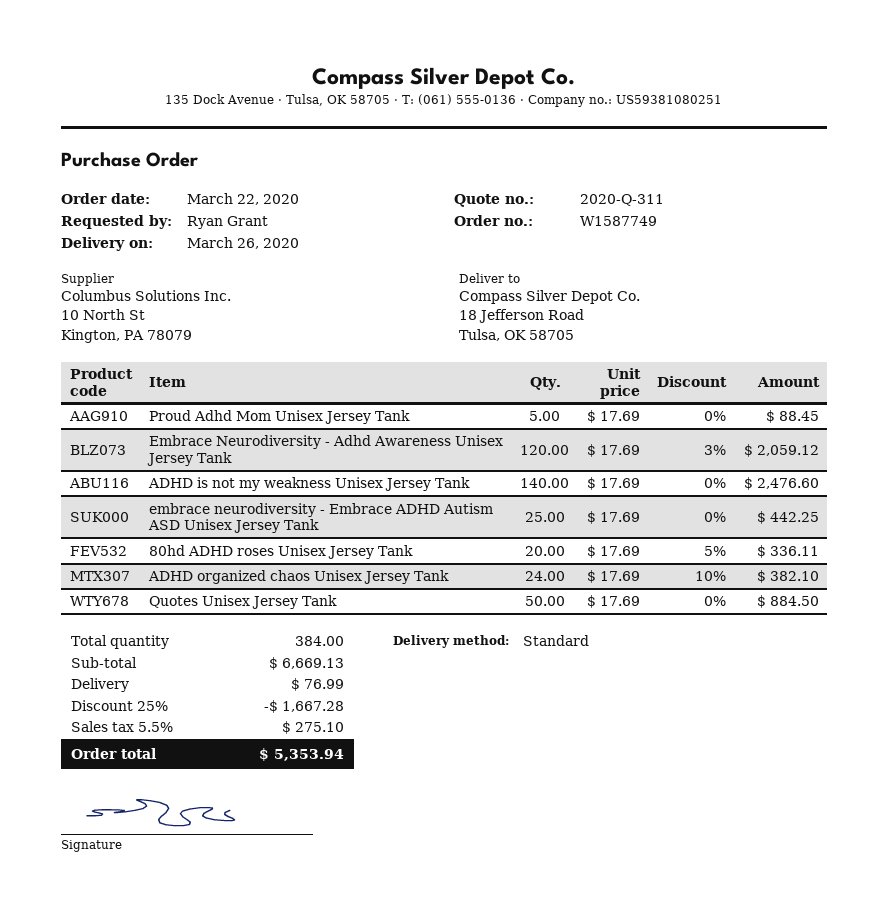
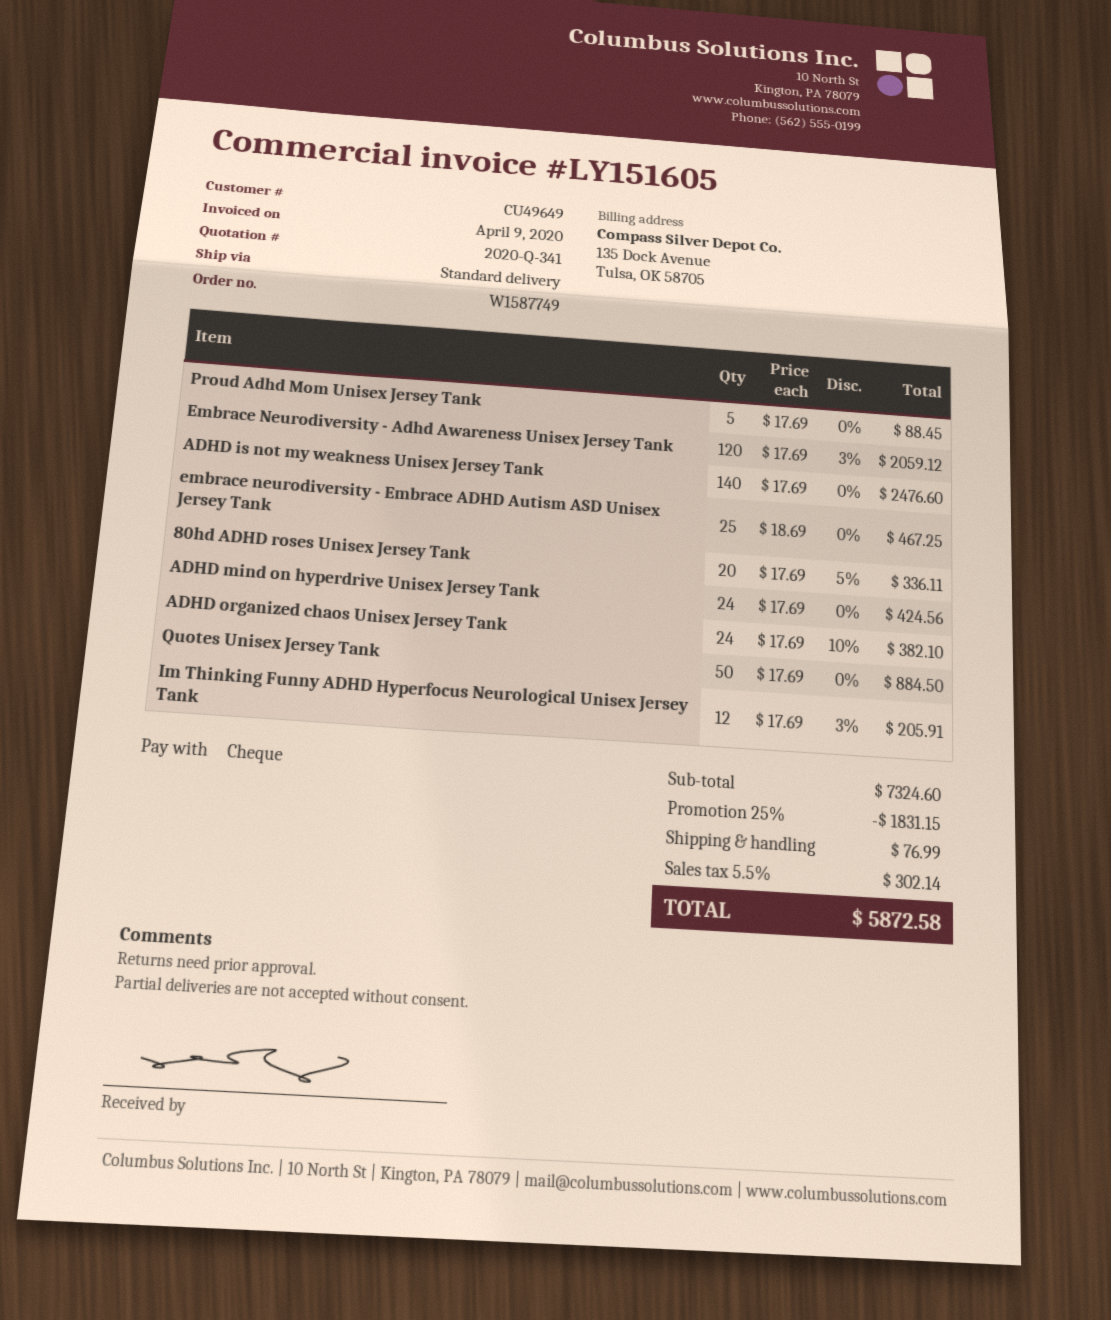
quote number: 2020-Q-311 -> 2020-Q-341
embrace neurodiversity - Embrace ADHD Autism ASD Unisex Jersey Tank: 25 x 17.69 = 442.25 -> 25 x 18.69 = 467.25
ADHD mind on hyperdrive Unisex Jersey Tank: none -> 24 x 17.69 = 424.56
Im Thinking Funny ADHD Hyperfocus Neurological Unisex Jersey Tank: none -> 12 x 17.69 - 3% = 205.91
subtotal: 6669.13 -> 7324.60
discount: 25% = 1667.28 -> 25% = 1831.15
tax: 5.5% = 275.10 -> 5.5% = 302.14
total: 5353.94 -> 5872.58

